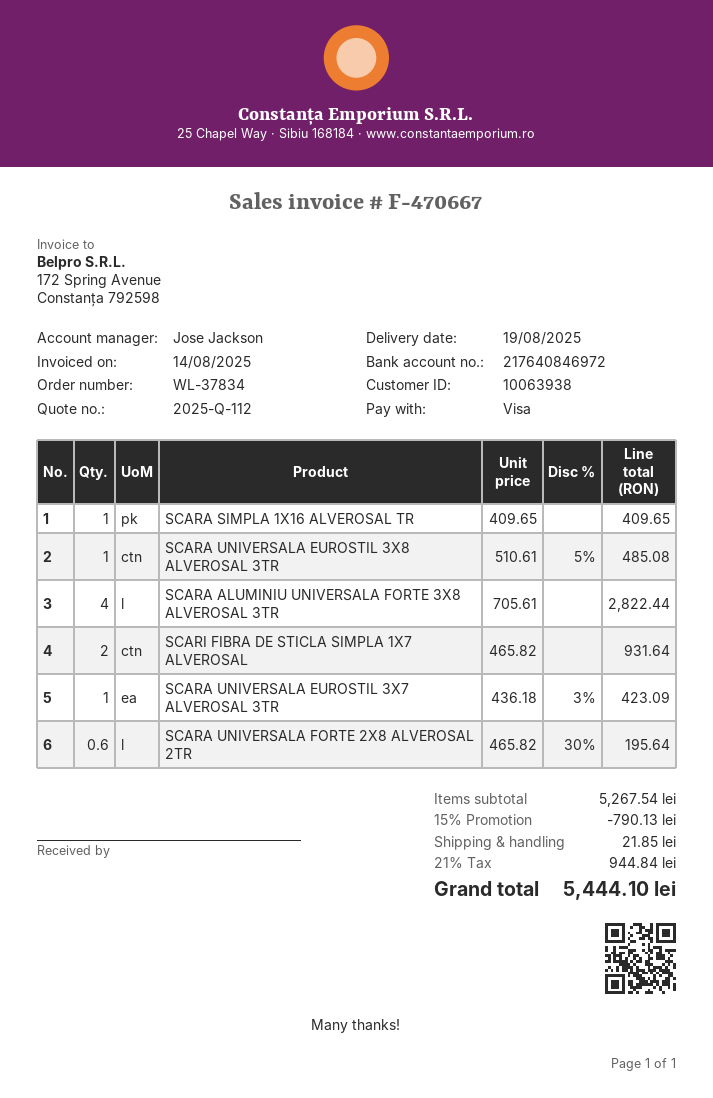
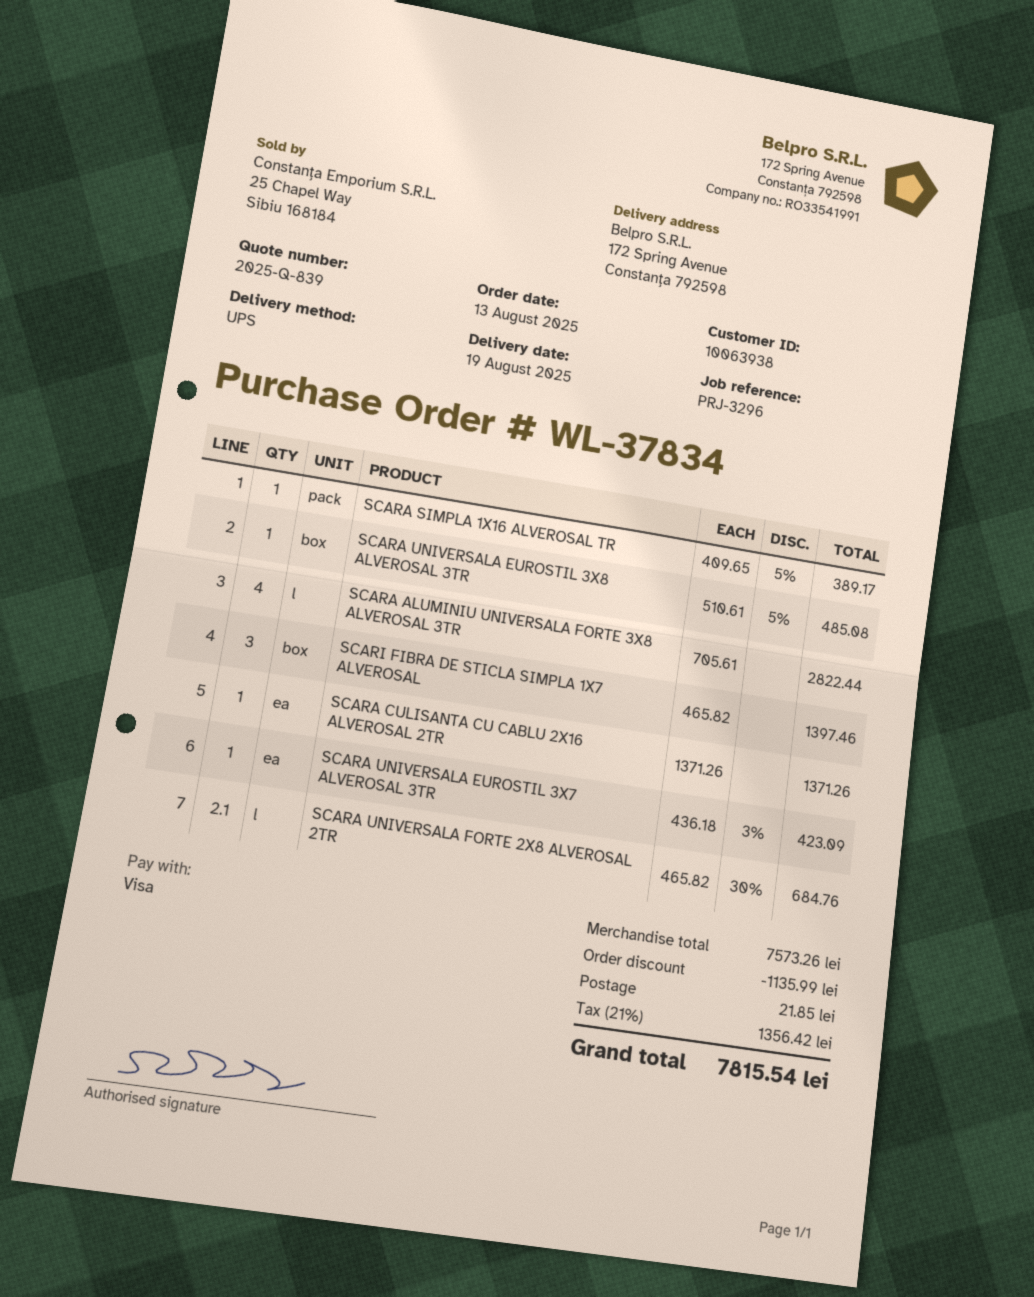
quote number: 2025-Q-112 -> 2025-Q-839
SCARA SIMPLA 1X16 ALVEROSAL TR: 1 x 409.65 = 409.65 -> 1 x 409.65 - 5% = 389.17
SCARI FIBRA DE STICLA SIMPLA 1X7 ALVEROSAL: 2 x 465.82 = 931.64 -> 3 x 465.82 = 1397.46
SCARA UNIVERSALA FORTE 2X8 ALVEROSAL 2TR: 0.6 x 465.82 - 30% = 195.64 -> 2.1 x 465.82 - 30% = 684.76
SCARA CULISANTA CU CABLU 2X16 ALVEROSAL 2TR: none -> 1 x 1371.26 = 1371.26
subtotal: 5267.54 -> 7573.26
discount: 790.13 -> 1135.99
tax: 21% = 944.84 -> 21% = 1356.42
total: 5444.10 -> 7815.54

